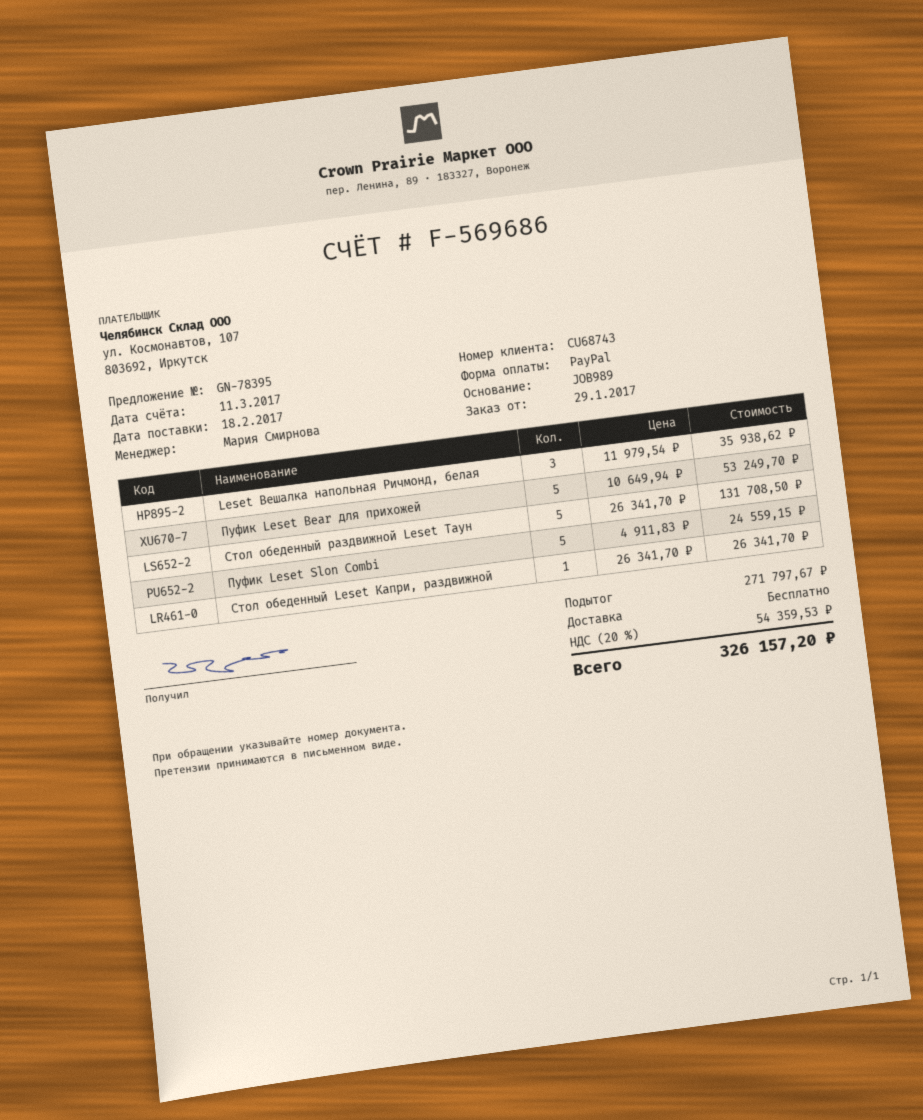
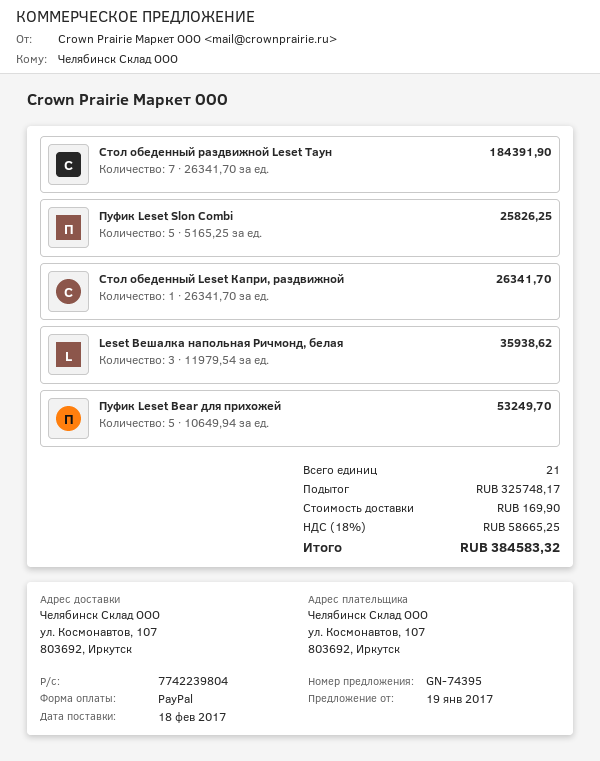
quote number: GN-78395 -> GN-74395
Стол обеденный раздвижной Leset Таун: 5 x 26341.70 = 131708.50 -> 7 x 26341.70 = 184391.90
Пуфик Leset Slon Combi: 5 x 4911.83 = 24559.15 -> 5 x 5165.25 = 25826.25
subtotal: 271797.67 -> 325748.17
shipping: 0.00 -> 169.90
tax: 20% = 54359.53 -> 18% = 58665.25
total: 326157.20 -> 384583.32

